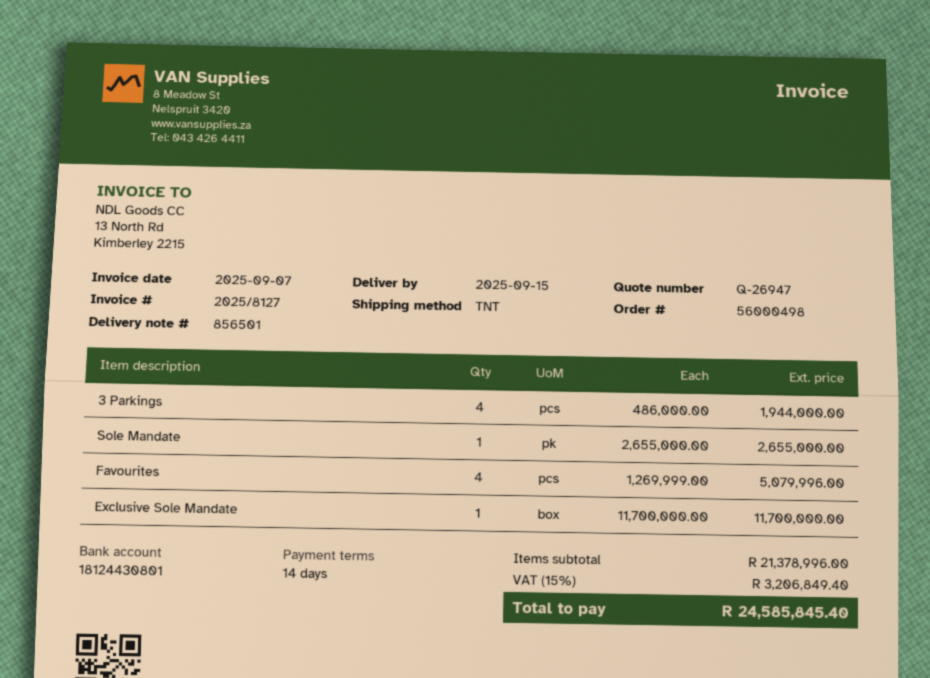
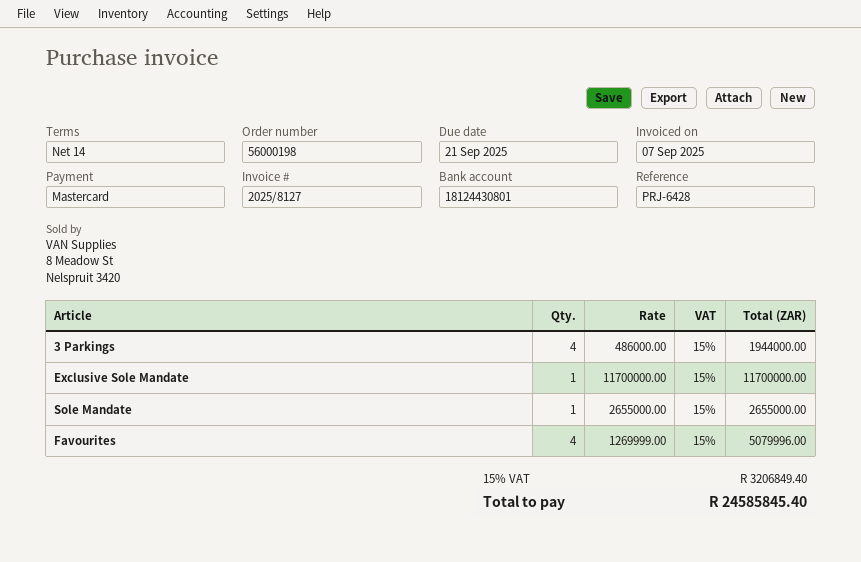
order number: 56000498 -> 56000198

